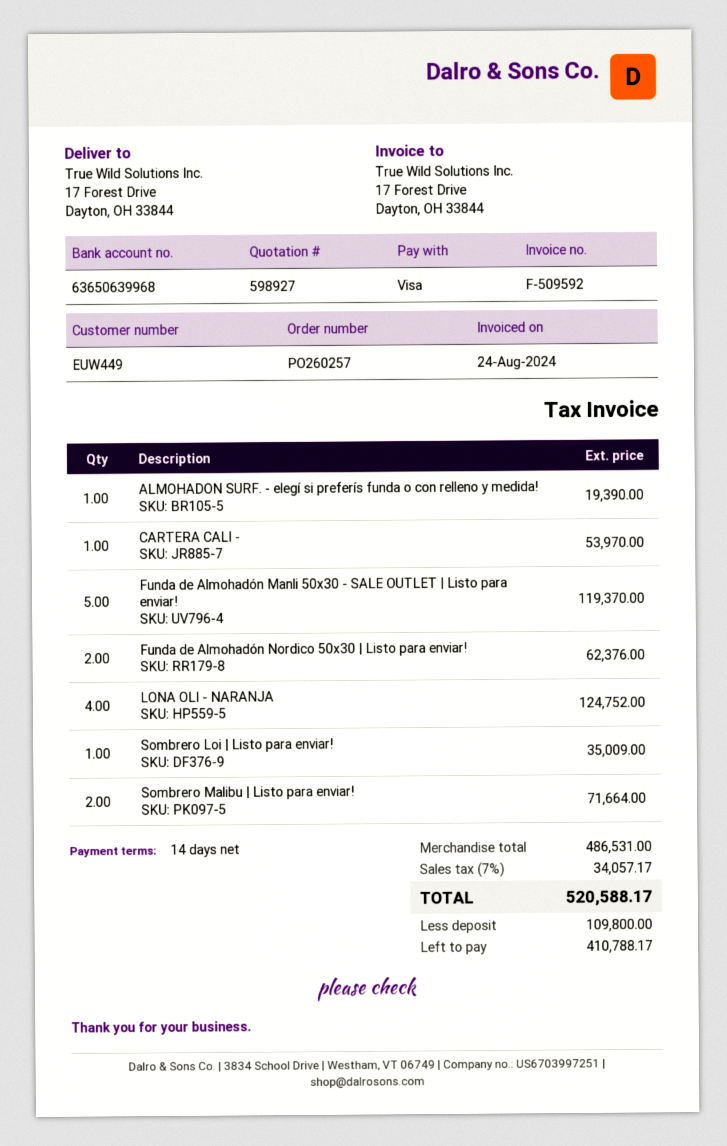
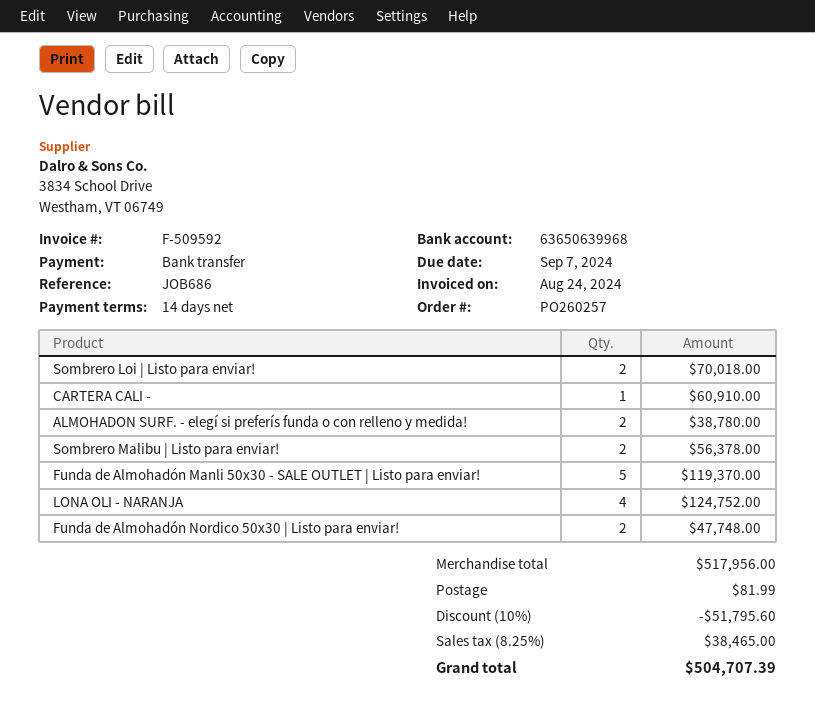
payment method: Visa -> bank transfer
ALMOHADON SURF. - elegí si preferís funda o con relleno y medida!: 1 for 19390.00 -> 2 for 38780.00
CARTERA CALI -: 1 for 53970.00 -> 1 for 60910.00
Funda de Almohadón Nordico 50x30 | Listo para enviar!: 2 for 62376.00 -> 2 for 47748.00
Sombrero Loi | Listo para enviar!: 1 for 35009.00 -> 2 for 70018.00
Sombrero Malibu | Listo para enviar!: 2 for 71664.00 -> 2 for 56378.00
subtotal: 486531.00 -> 517956.00
discount: none -> 10% = 51795.60
shipping: none -> 81.99
tax: 7% = 34057.17 -> 8.25% = 38465.00
total: 520588.17 -> 504707.39

